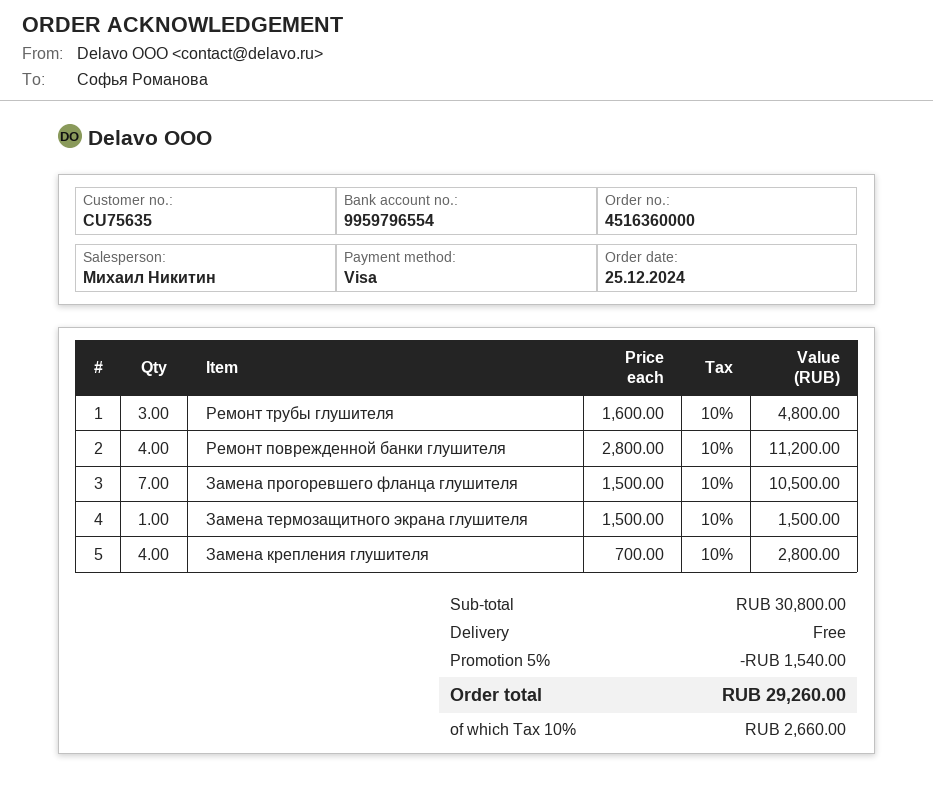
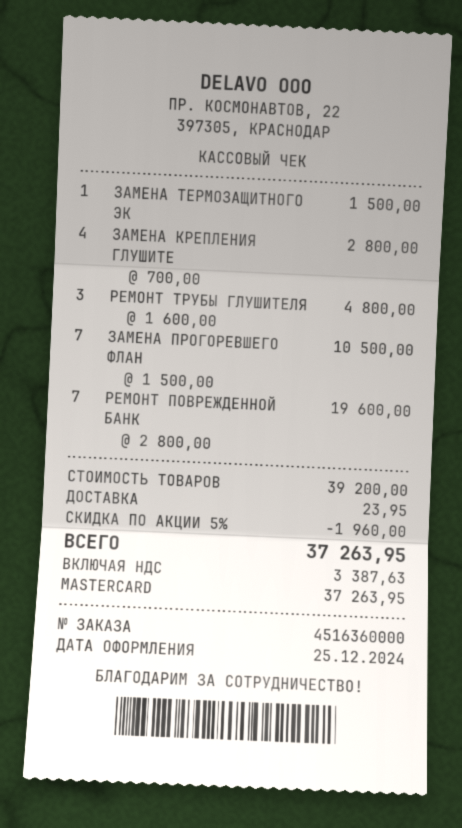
payment method: Visa -> Mastercard
Ремонт поврежденной банки глушителя: 4 x 2800.00 = 11200.00 -> 7 x 2800.00 = 19600.00
subtotal: 30800.00 -> 39200.00
discount: 5% = 1540.00 -> 5% = 1960.00
shipping: 0.00 -> 23.95
tax: 2660.00 -> 3387.63
total: 29260.00 -> 37263.95

